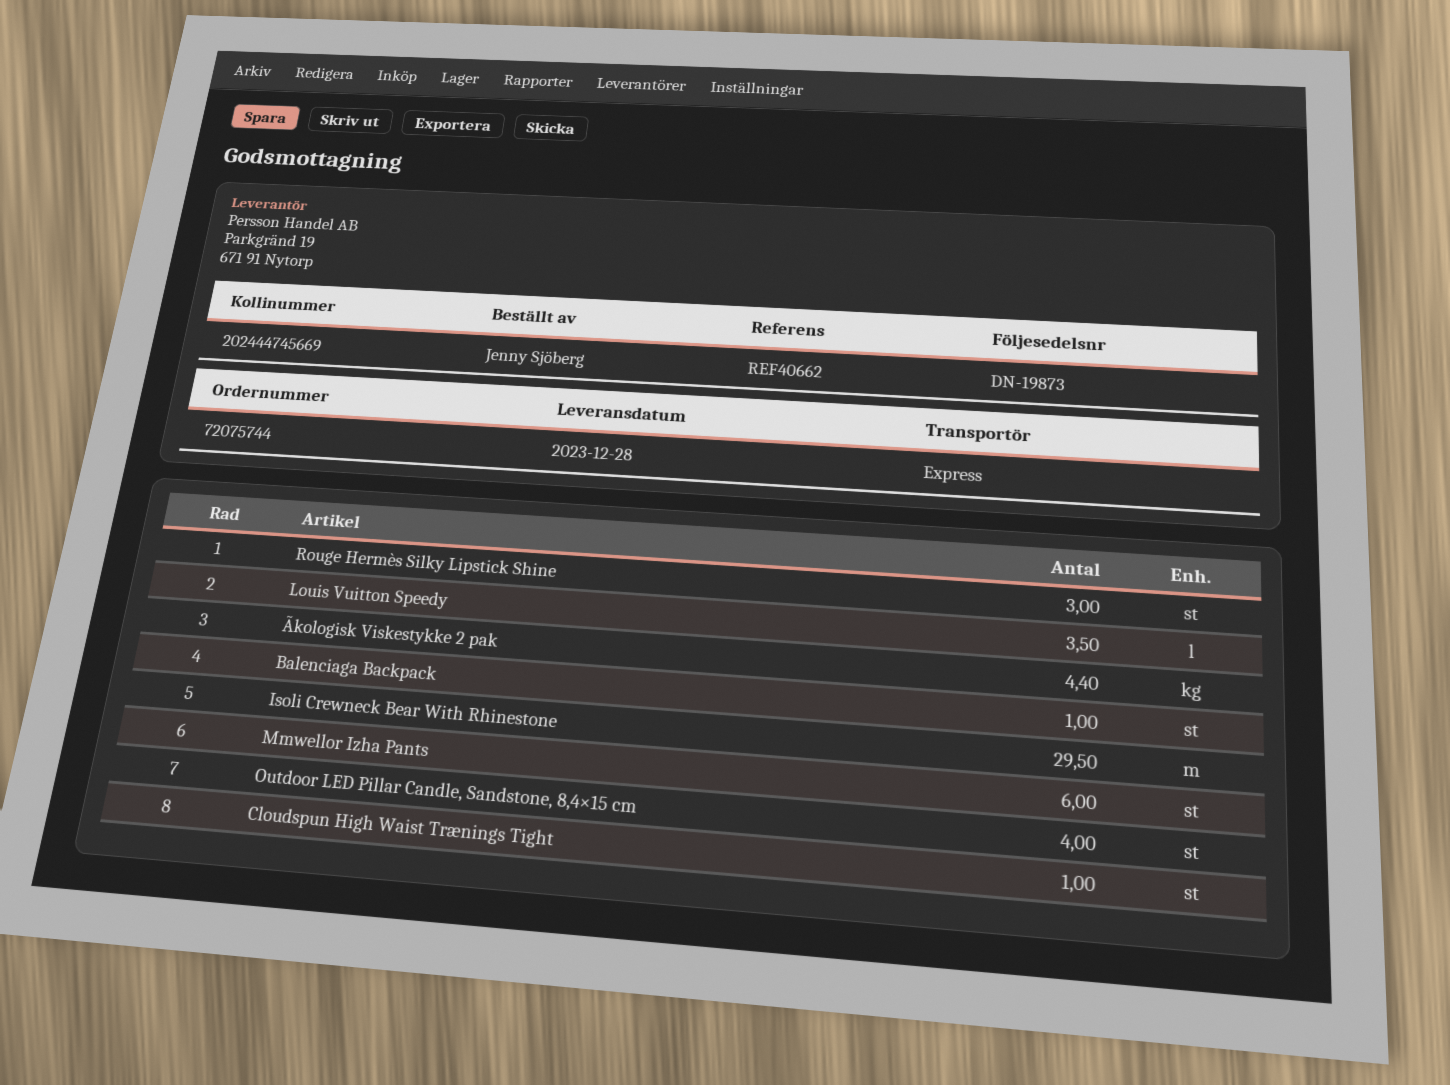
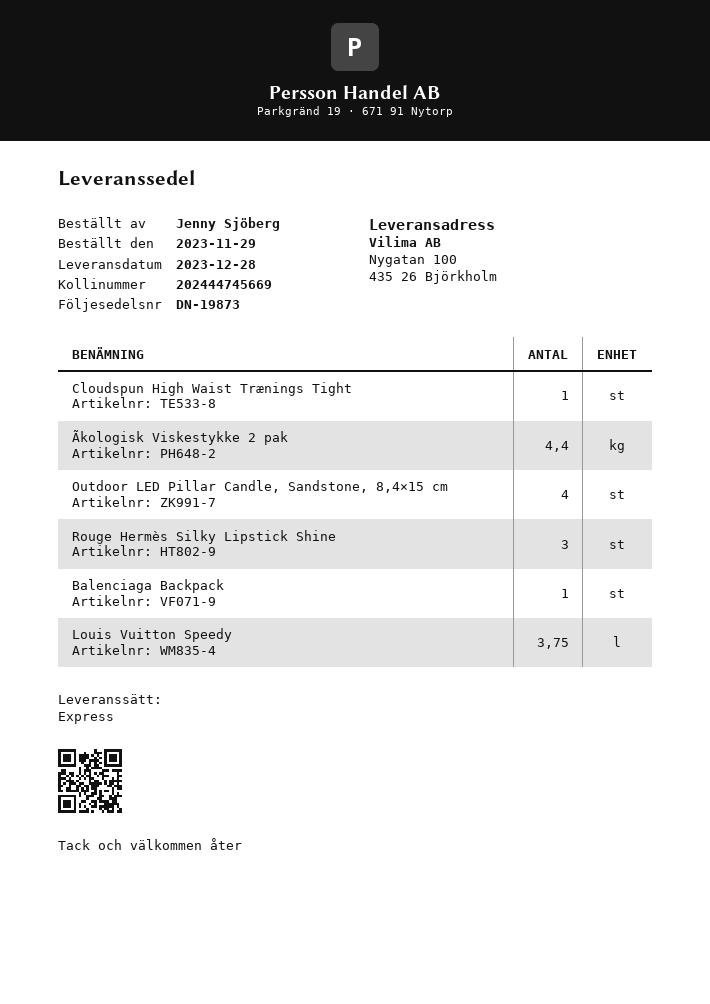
Louis Vuitton Speedy: 3.5 -> 3.75
Isoli Crewneck Bear With Rhinestone: 29.5 -> none
Mmwellor Izha Pants: 6 -> none

